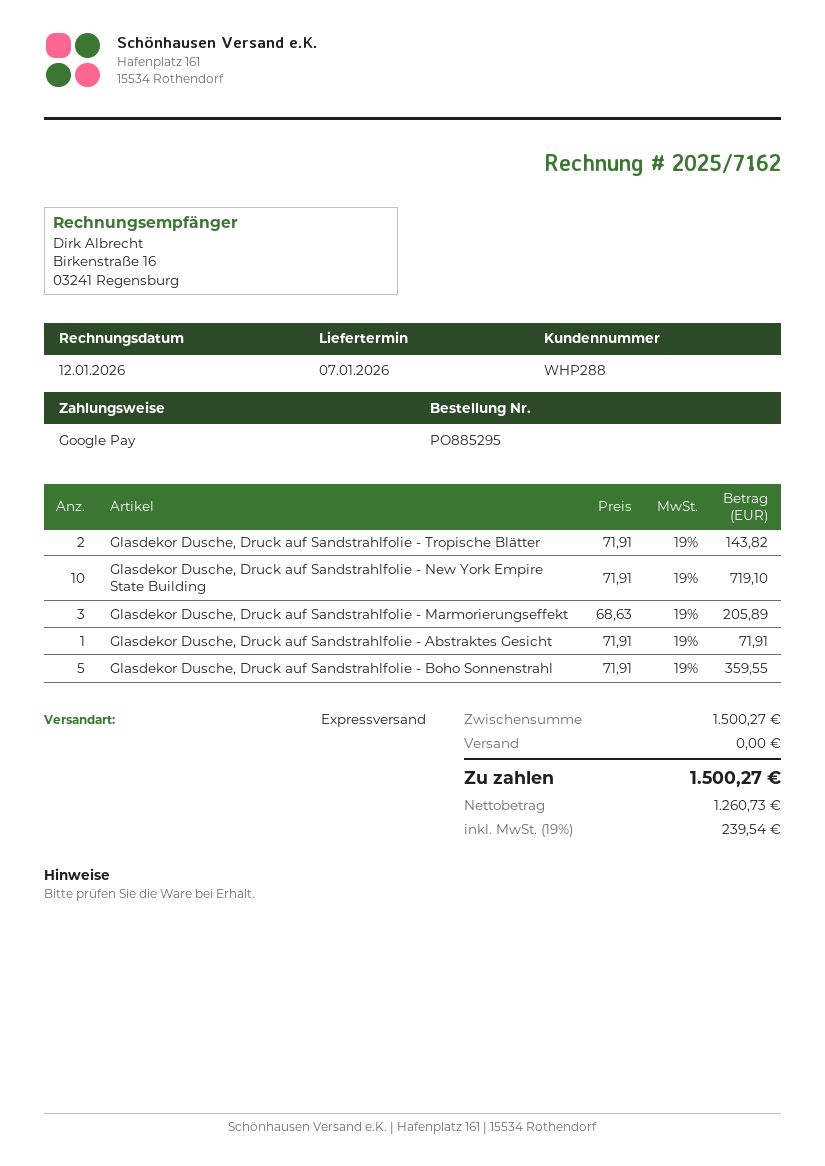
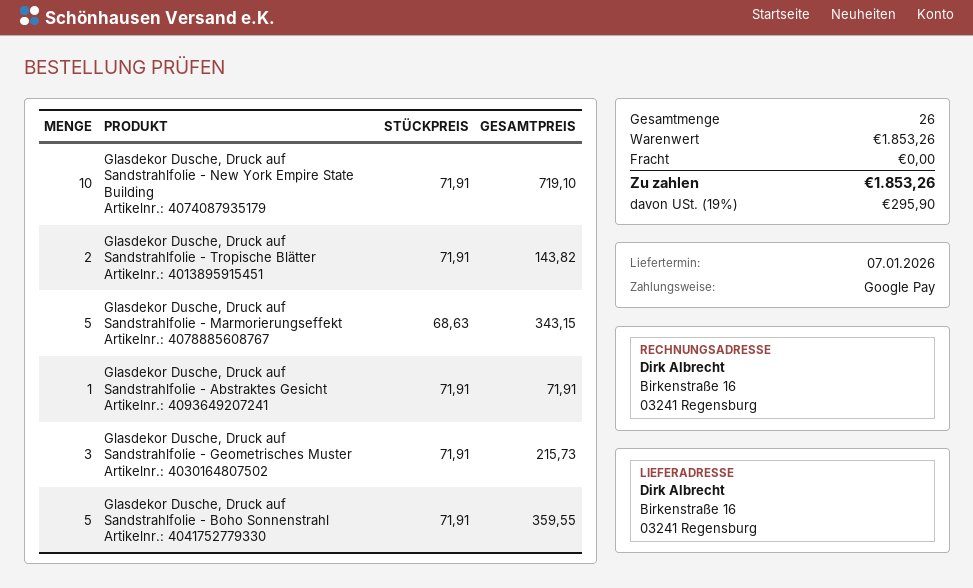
Glasdekor Dusche, Druck auf Sandstrahlfolie - Marmorierungseffekt: 3 x 68.63 = 205.89 -> 5 x 68.63 = 343.15
Glasdekor Dusche, Druck auf Sandstrahlfolie - Geometrisches Muster: none -> 3 x 71.91 = 215.73
subtotal: 1500.27 -> 1853.26
tax: 19% = 239.54 -> 19% = 295.90
total: 1500.27 -> 1853.26

